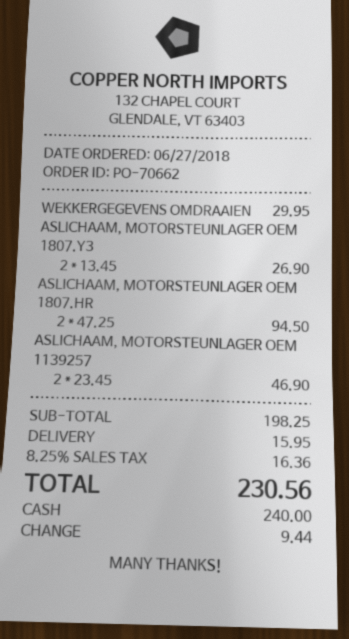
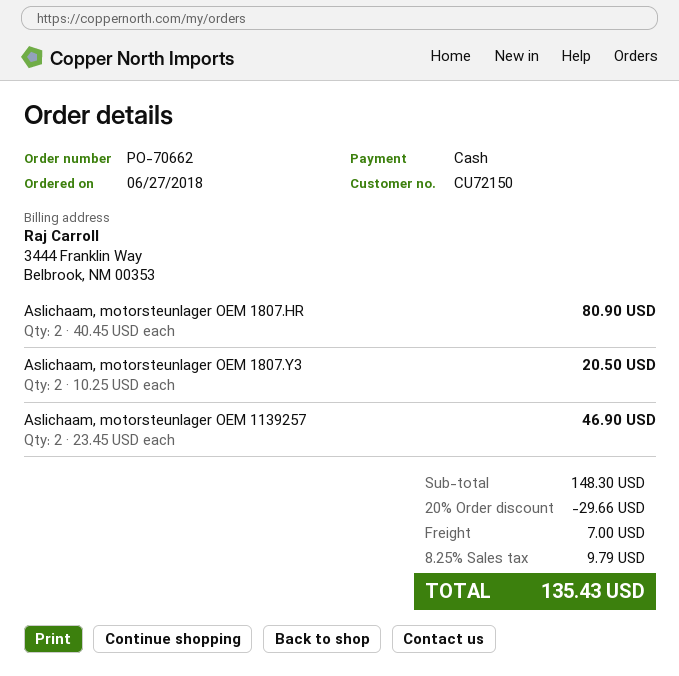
WEKKERGEGEVENS OMDRAAIEN: 1 x 29.95 = 29.95 -> none
ASLICHAAM, MOTORSTEUNLAGER OEM 1807.Y3: 2 x 13.45 = 26.90 -> 2 x 10.25 = 20.50
ASLICHAAM, MOTORSTEUNLAGER OEM 1807.HR: 2 x 47.25 = 94.50 -> 2 x 40.45 = 80.90
subtotal: 198.25 -> 148.30
discount: none -> 20% = 29.66
shipping: 15.95 -> 7.00
tax: 8.25% = 16.36 -> 8.25% = 9.79
total: 230.56 -> 135.43

